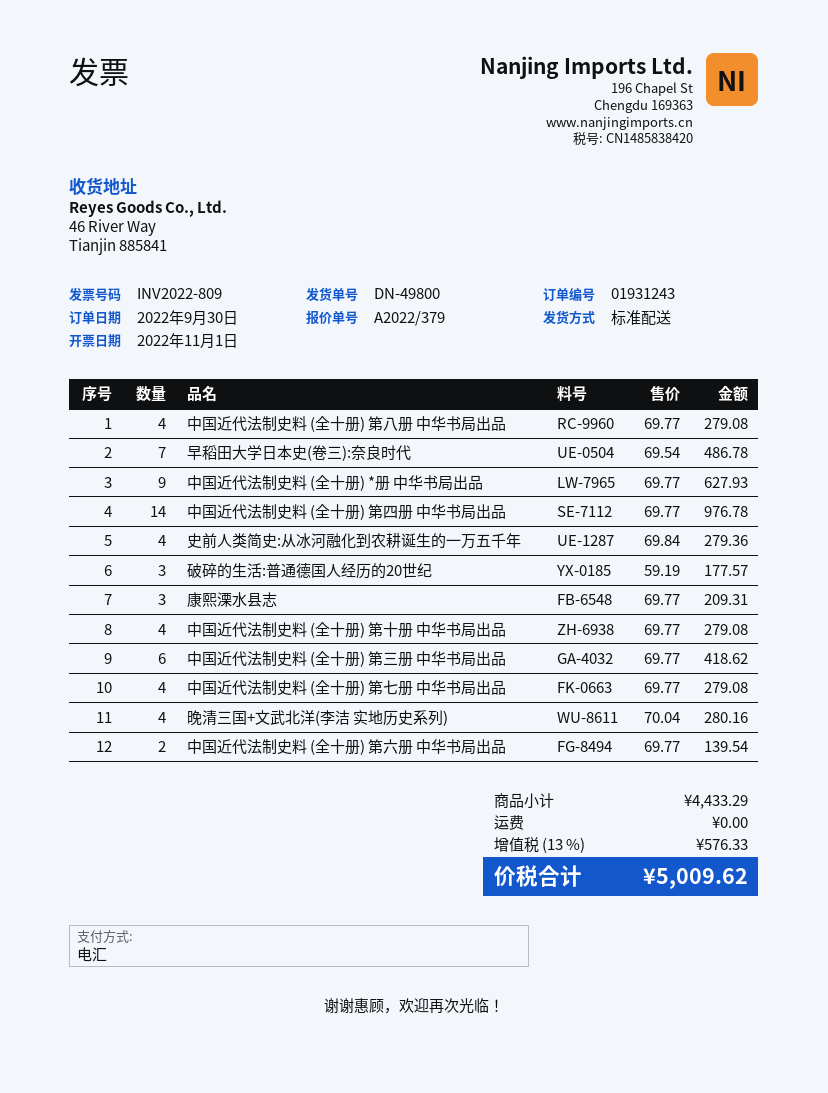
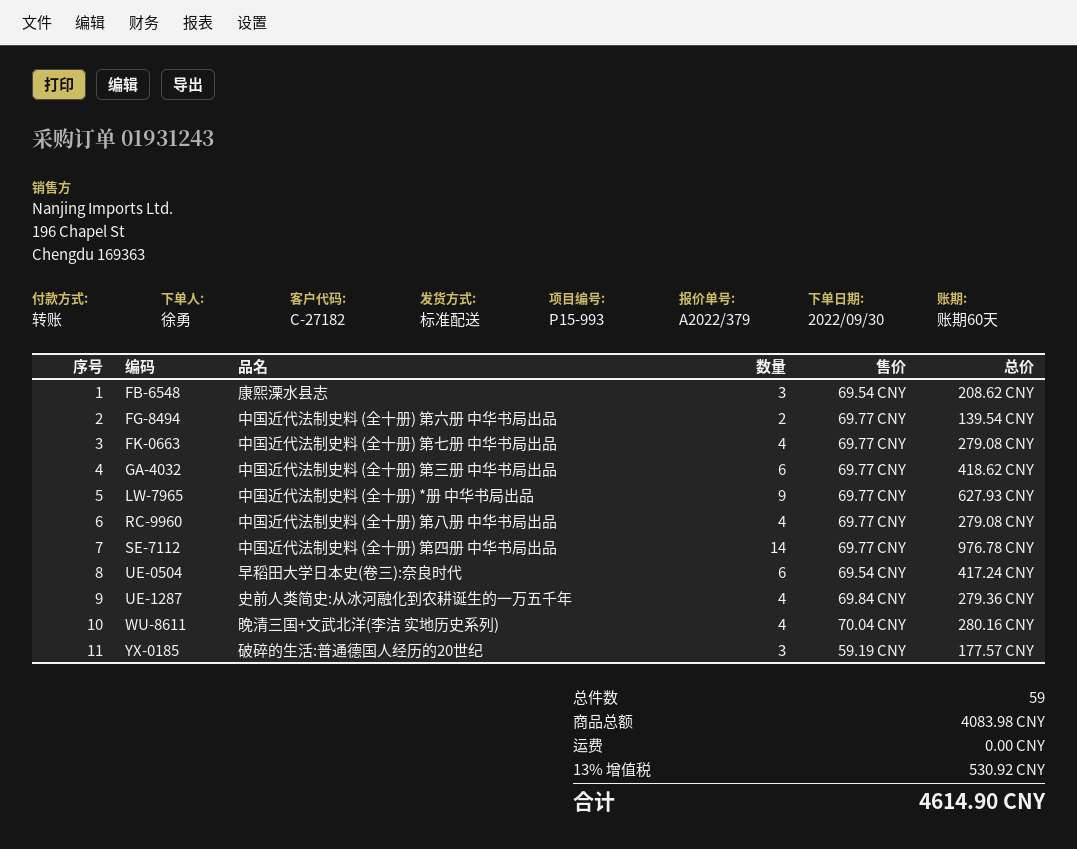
早稻田大学日本史(卷三):奈良时代: 7 x 69.54 = 486.78 -> 6 x 69.54 = 417.24
康熙溧水县志: 3 x 69.77 = 209.31 -> 3 x 69.54 = 208.62
中国近代法制史料 (全十册) 第十册 中华书局出品: 4 x 69.77 = 279.08 -> none
subtotal: 4433.29 -> 4083.98
tax: 13% = 576.33 -> 13% = 530.92
total: 5009.62 -> 4614.90

